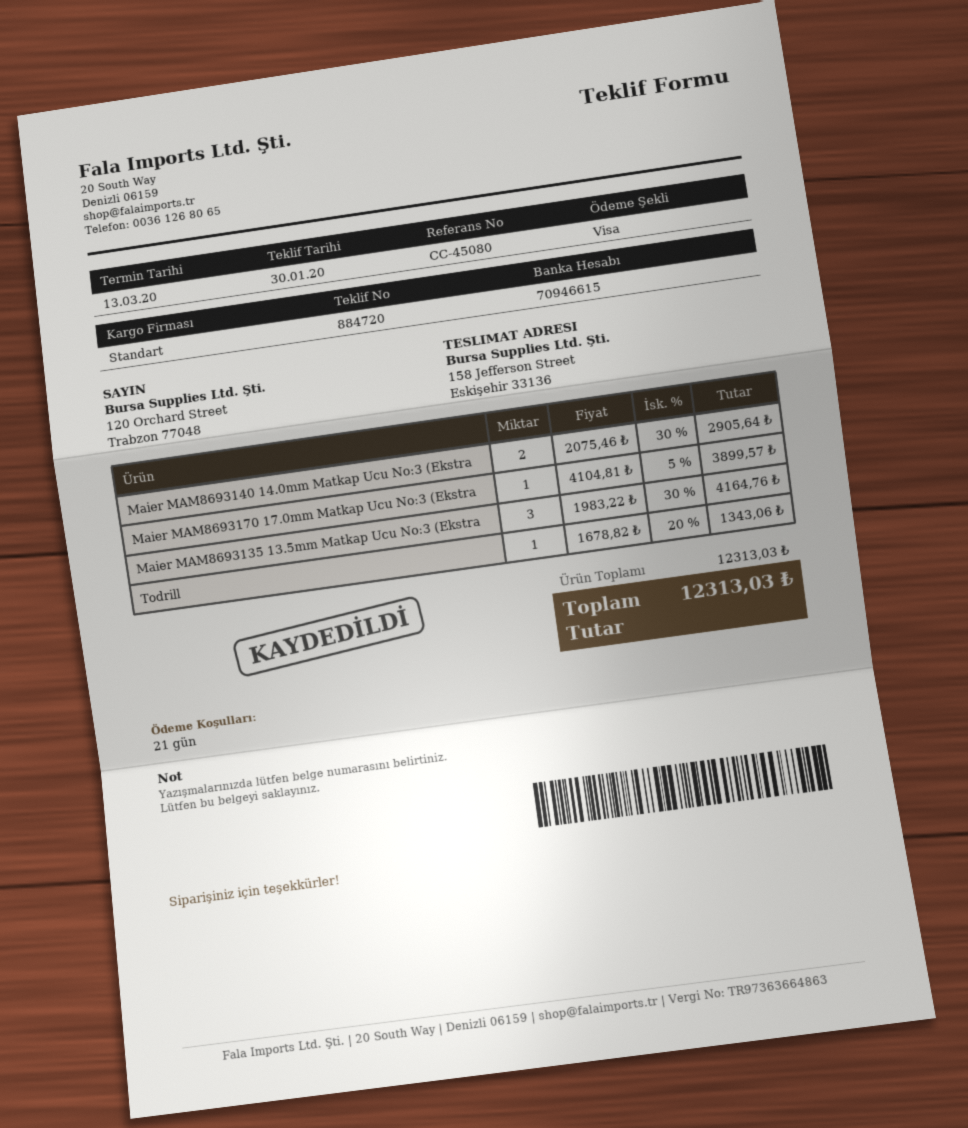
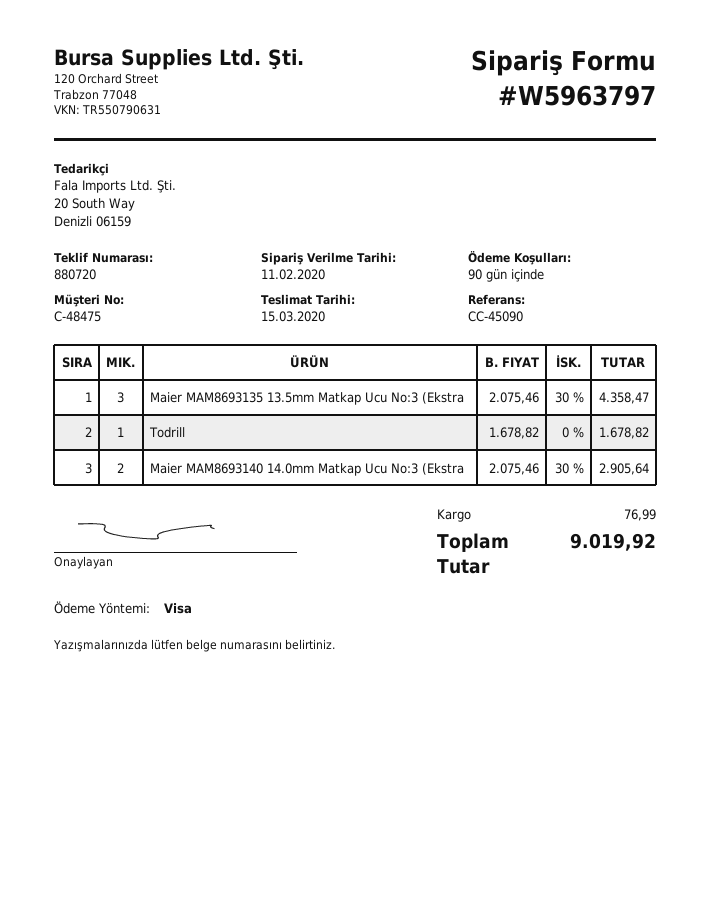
quote number: 884720 -> 880720
delivery date: 2020-03-13 -> 2020-03-15
payment terms: 21 days -> 90 days
reference: CC-45080 -> CC-45090
Maier MAM8693170 17.0mm Matkap Ucu No:3 (Ekstra: 1 x 4104.81 - 5% = 3899.57 -> none
Maier MAM8693135 13.5mm Matkap Ucu No:3 (Ekstra: 3 x 1983.22 - 30% = 4164.76 -> 3 x 2075.46 - 30% = 4358.47
Todrill: 1 x 1678.82 - 20% = 1343.06 -> 1 x 1678.82 = 1678.82
shipping: none -> 76.99
total: 12313.03 -> 9019.92

